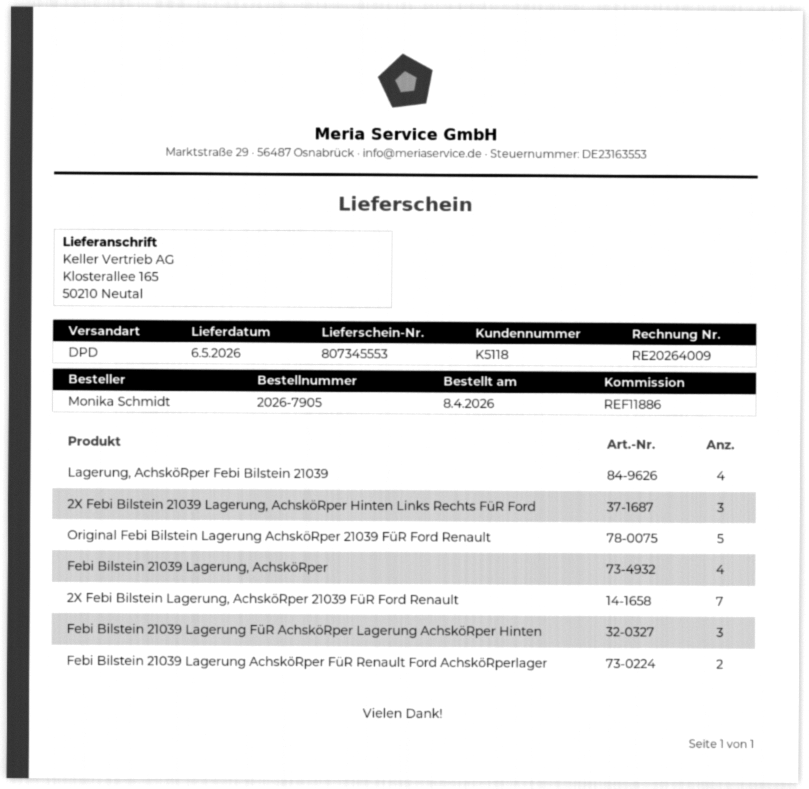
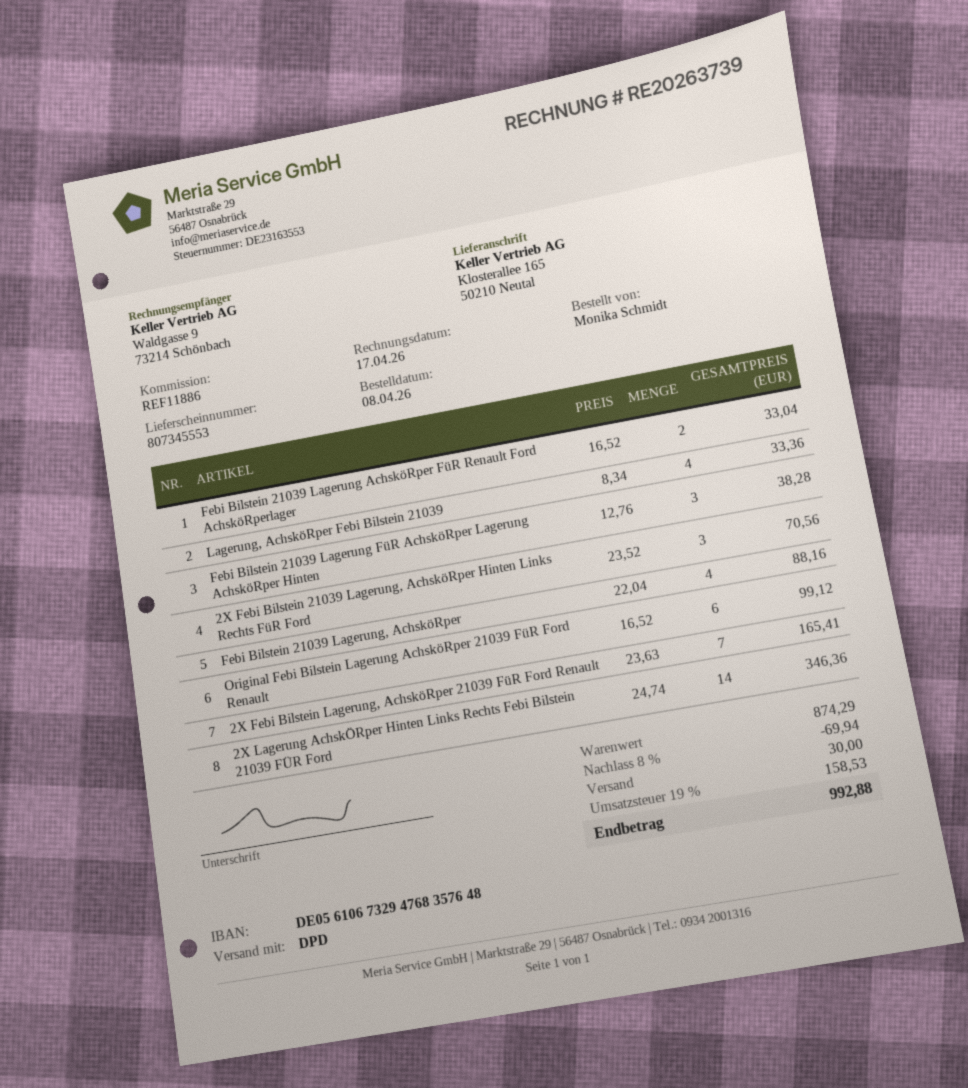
invoice number: RE20264009 -> RE20263739
Original Febi Bilstein Lagerung AchsköRper 21039 FüR Ford Renault: 5 -> 6
2X Lagerung AchskÖRper Hinten Links Rechts Febi Bilstein 21039 FÜR Ford: none -> 14

